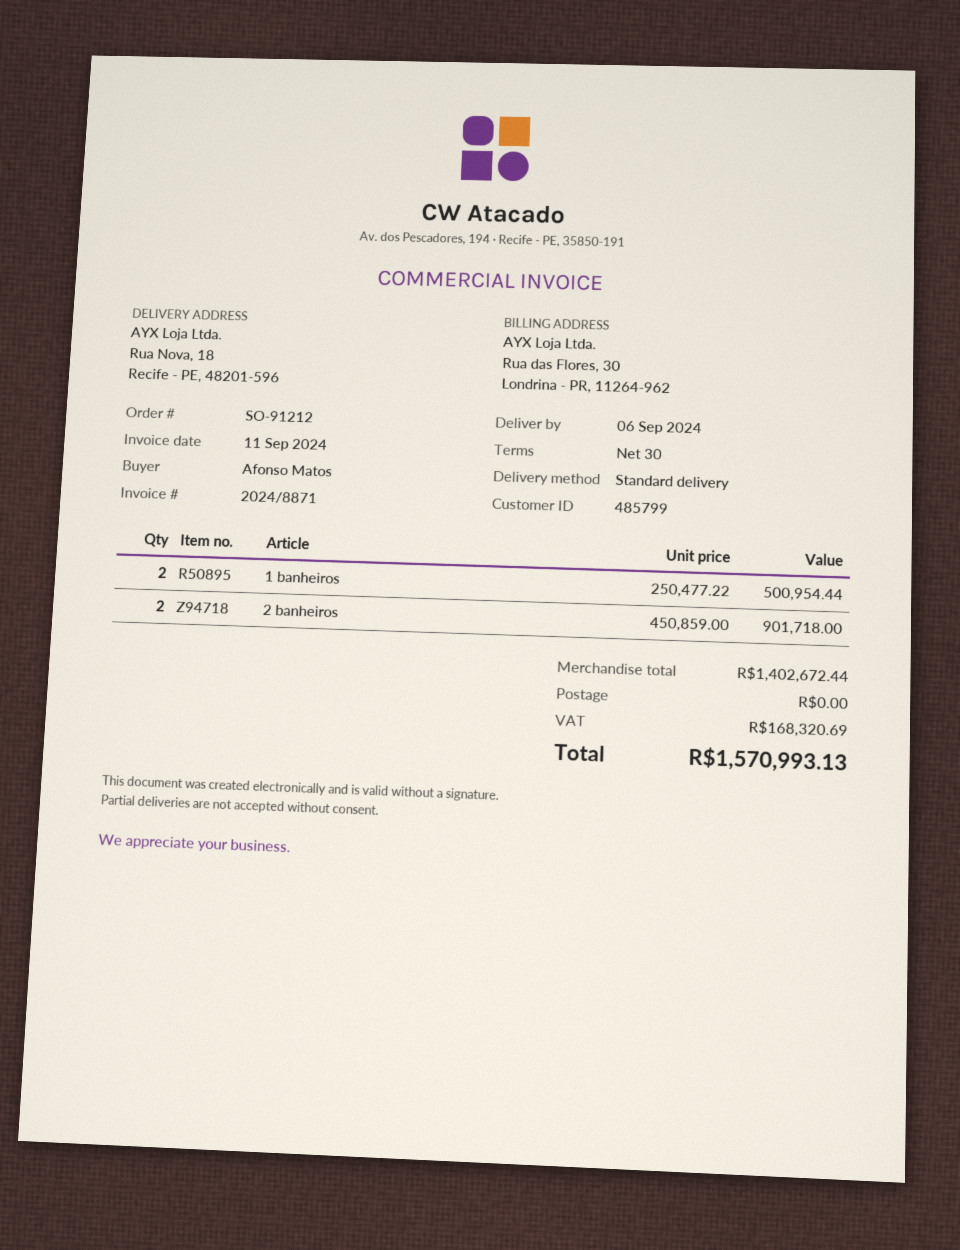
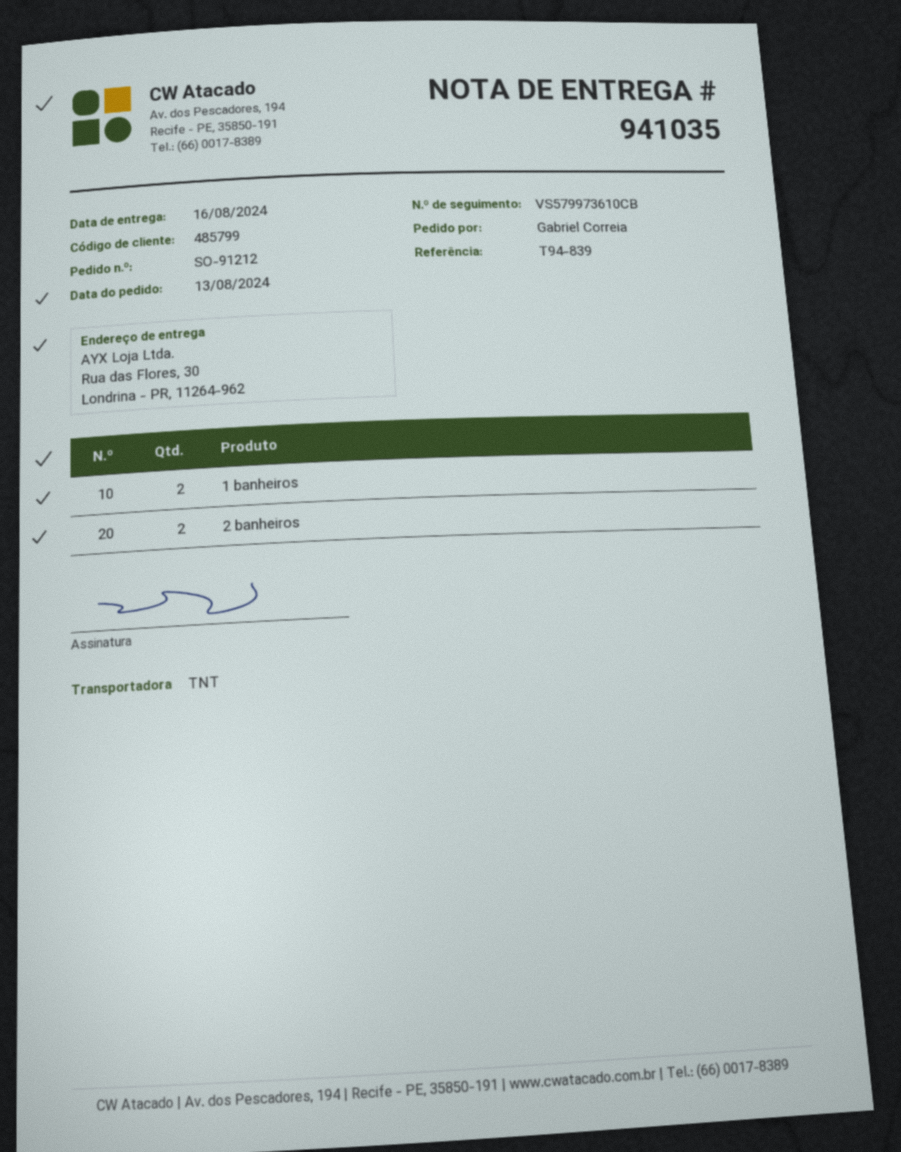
delivery date: 2024-09-06 -> 2024-08-16
ordered by: Afonso Matos -> Gabriel Correia
shipping method: standard -> TNT
ship to: Rua Nova, 18, Recife - PE, 48201-596 -> Rua das Flores, 30, Londrina - PR, 11264-962

